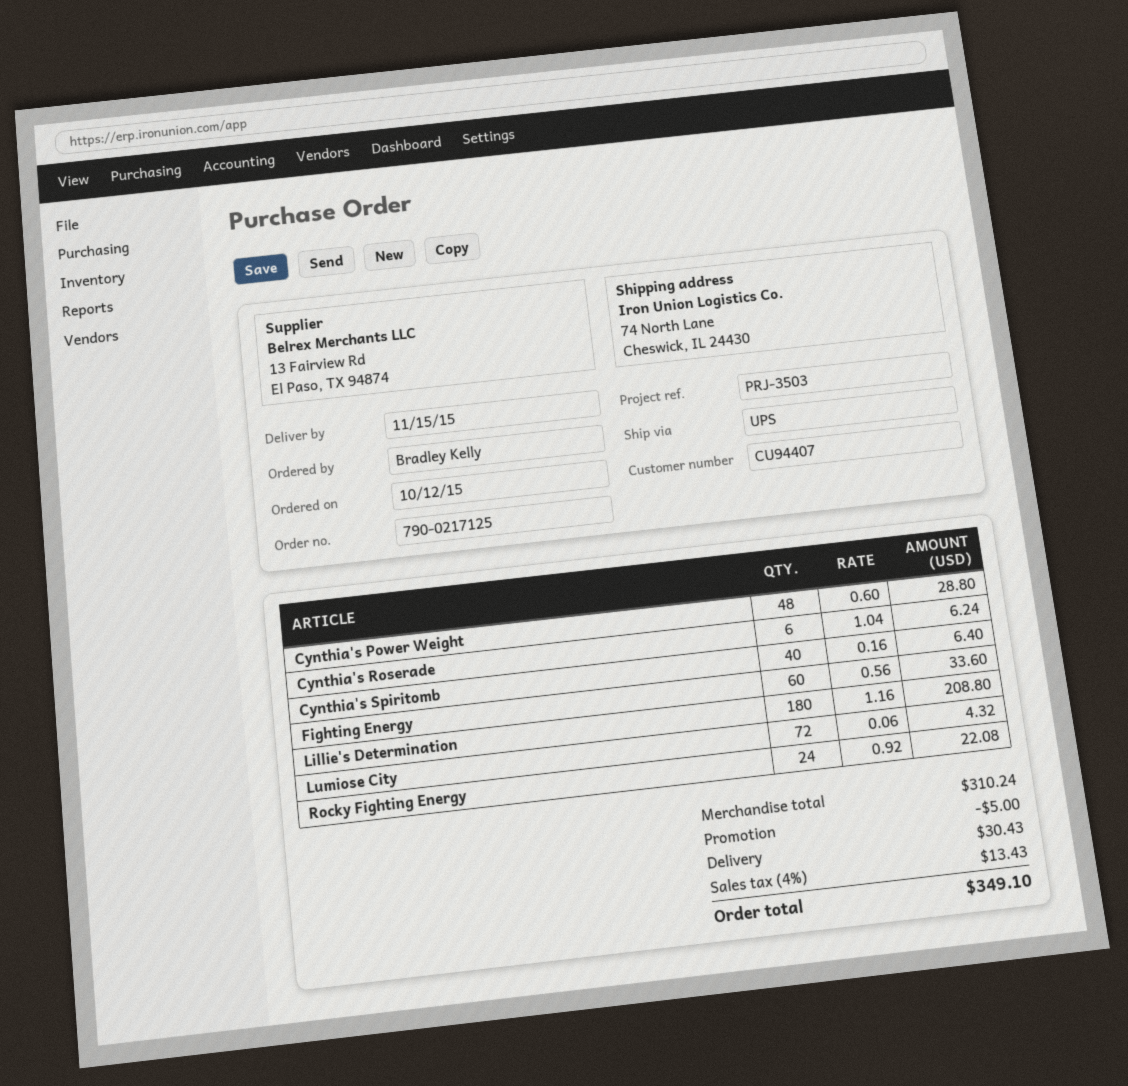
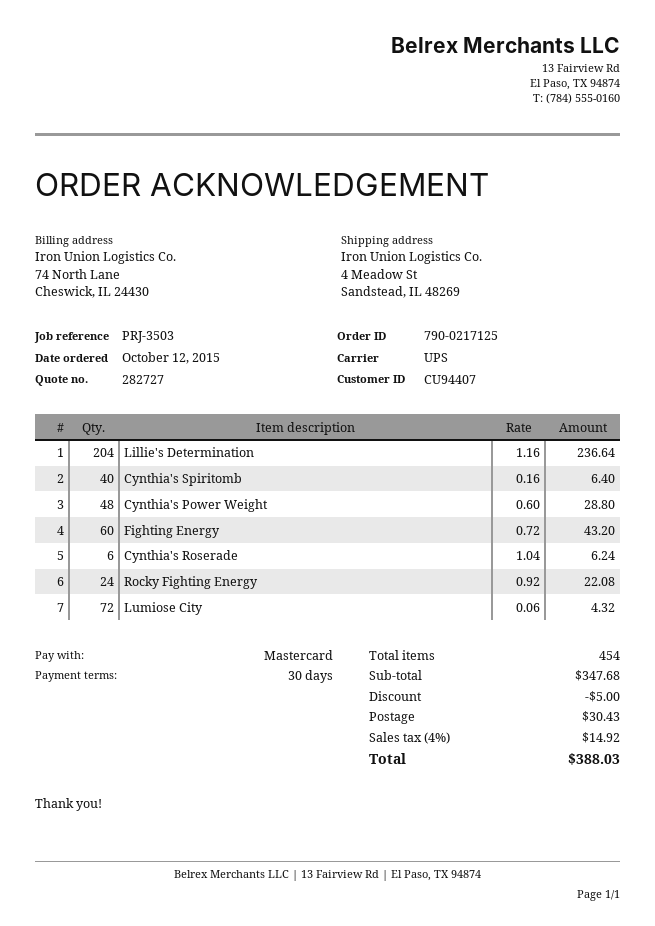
ship to: 74 North Lane, Cheswick, IL 24430 -> 4 Meadow St, Sandstead, IL 48269
Fighting Energy: 60 x 0.56 = 33.60 -> 60 x 0.72 = 43.20
Lillie's Determination: 180 x 1.16 = 208.80 -> 204 x 1.16 = 236.64
subtotal: 310.24 -> 347.68
tax: 4% = 13.43 -> 4% = 14.92
total: 349.10 -> 388.03

